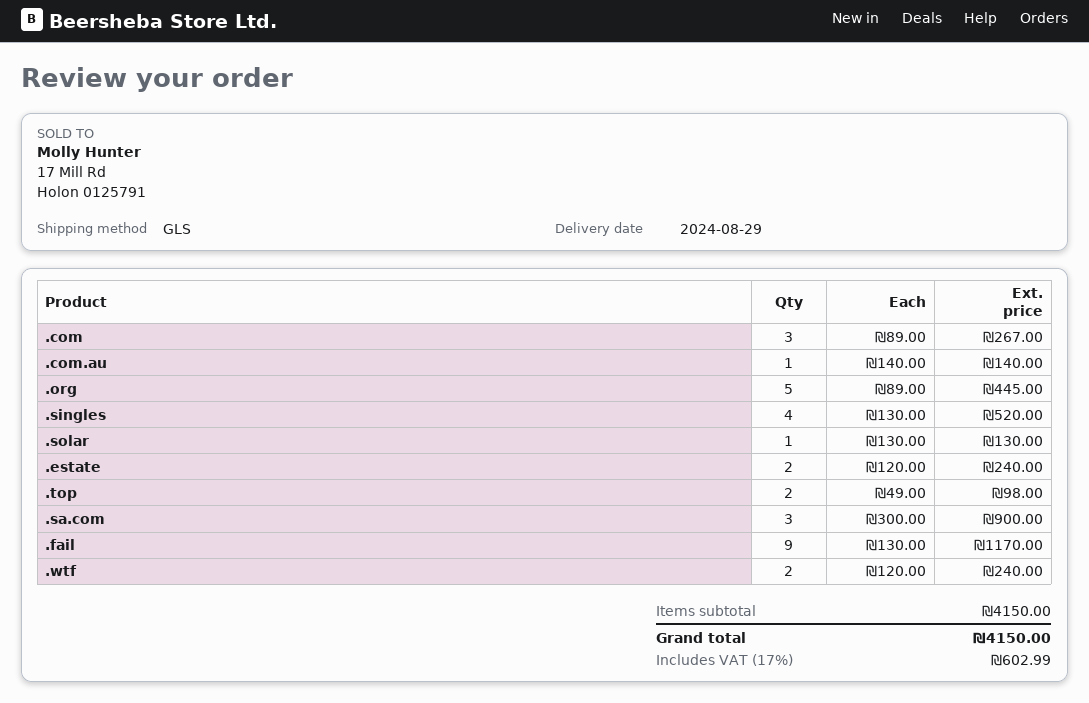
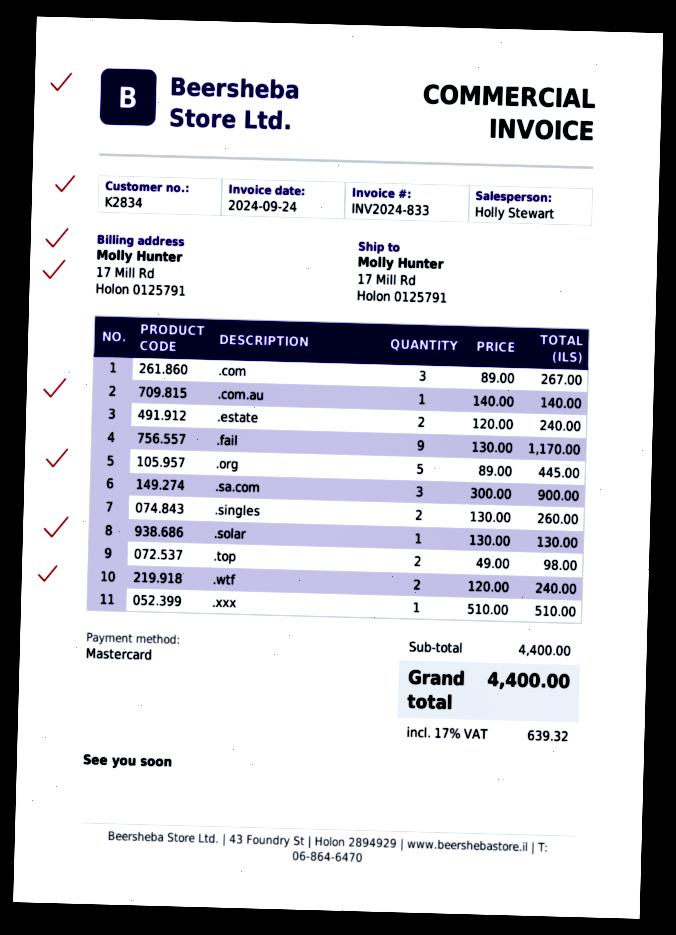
.singles: 4 x 130.00 = 520.00 -> 2 x 130.00 = 260.00
.xxx: none -> 1 x 510.00 = 510.00
subtotal: 4150.00 -> 4400.00
tax: 17% = 602.99 -> 17% = 639.32
total: 4150.00 -> 4400.00

